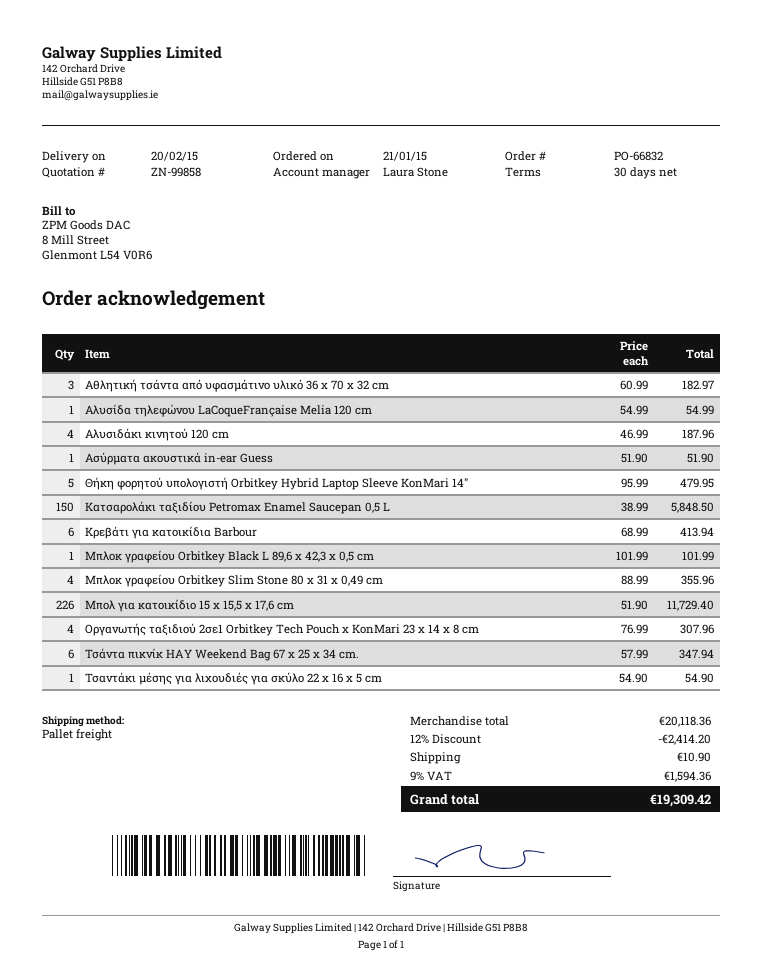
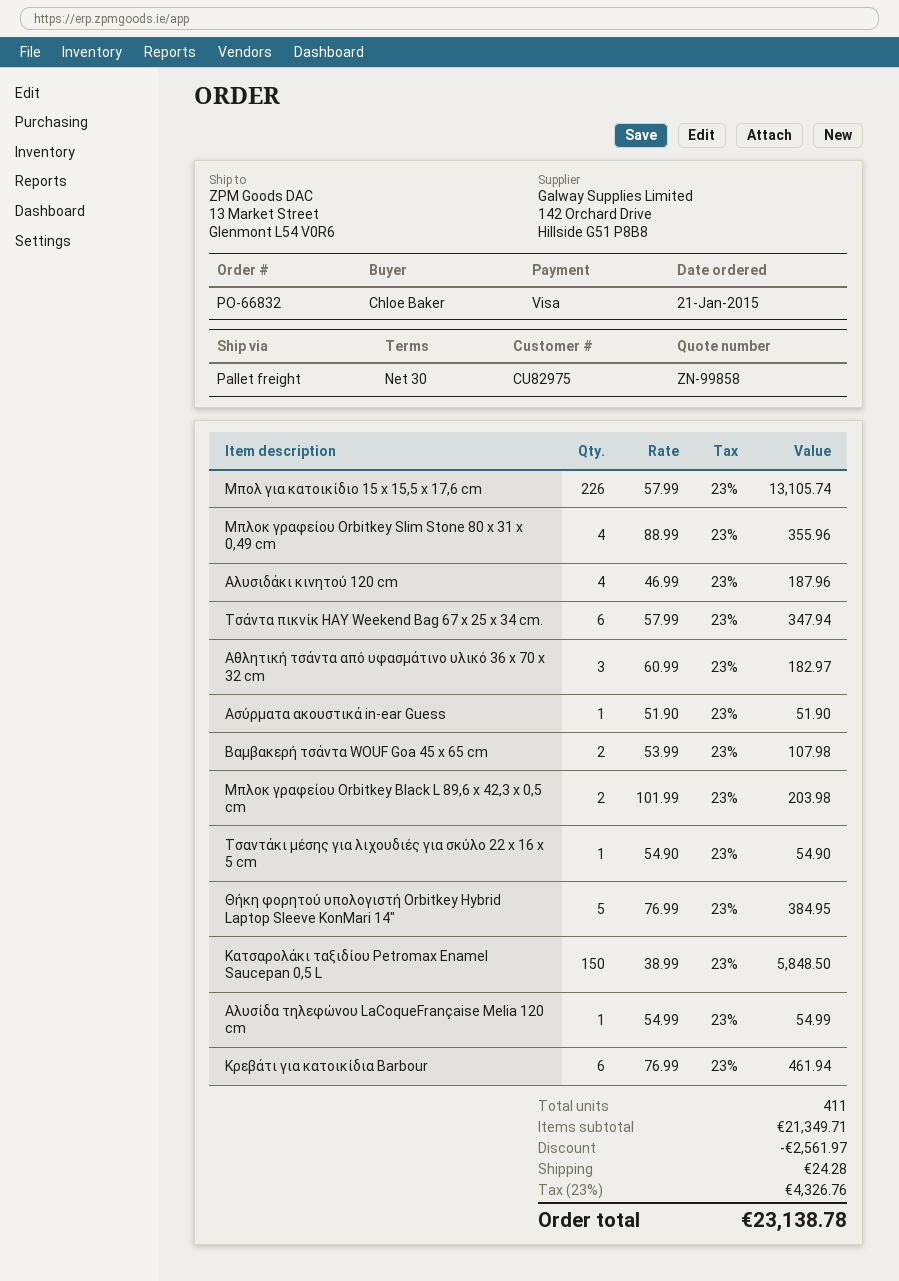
Θήκη φορητού υπολογιστή Orbitkey Hybrid Laptop Sleeve KonMari 14": 5 x 95.99 = 479.95 -> 5 x 76.99 = 384.95
Κρεβάτι για κατοικίδια Barbour: 6 x 68.99 = 413.94 -> 6 x 76.99 = 461.94
Μπλοκ γραφείου Orbitkey Black L 89,6 x 42,3 x 0,5 cm: 1 x 101.99 = 101.99 -> 2 x 101.99 = 203.98
Μπολ για κατοικίδιο 15 x 15,5 x 17,6 cm: 226 x 51.90 = 11729.40 -> 226 x 57.99 = 13105.74
Οργανωτής ταξιδιού 2σε1 Orbitkey Tech Pouch x KonMari 23 x 14 x 8 cm: 4 x 76.99 = 307.96 -> none
Βαμβακερή τσάντα WOUF Goa 45 x 65 cm: none -> 2 x 53.99 = 107.98
subtotal: 20118.36 -> 21349.71
discount: 2414.20 -> 2561.97
shipping: 10.90 -> 24.28
tax: 9% = 1594.36 -> 23% = 4326.76
total: 19309.42 -> 23138.78

